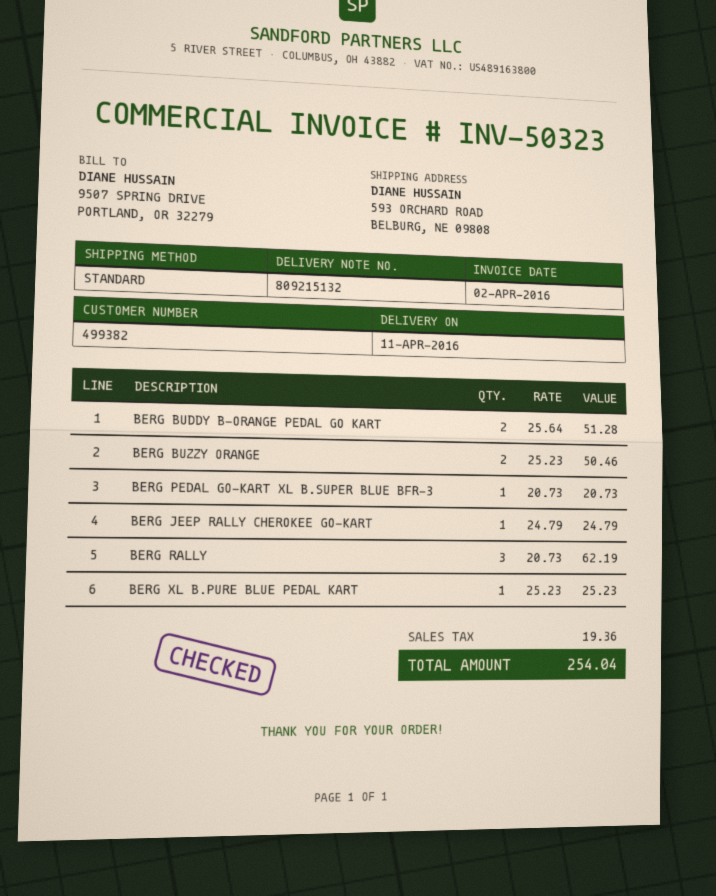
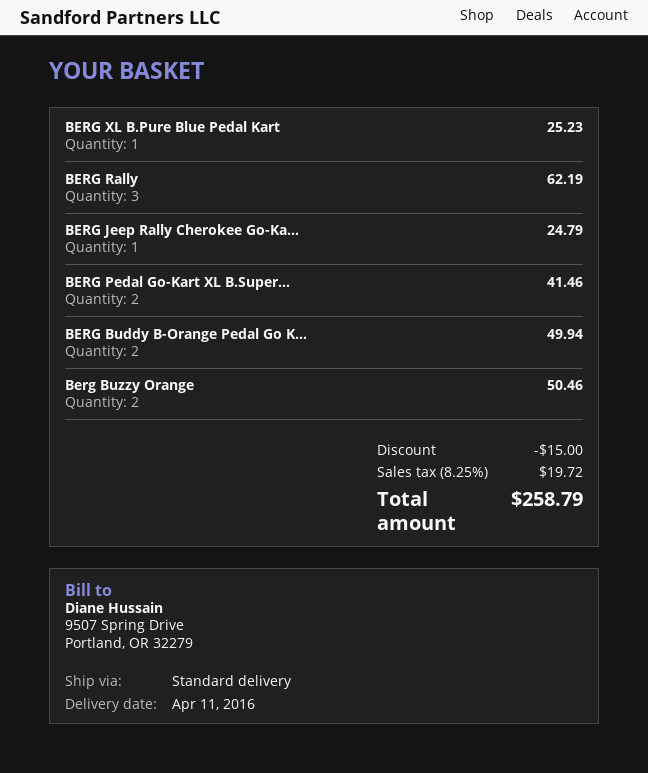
BERG BUDDY B-ORANGE PEDAL GO KART: 2 for 51.28 -> 2 for 49.94
BERG PEDAL GO-KART XL B.SUPER BLUE BFR-3: 1 for 20.73 -> 2 for 41.46
discount: none -> 15.00
tax: 19.36 -> 19.72
total: 254.04 -> 258.79

